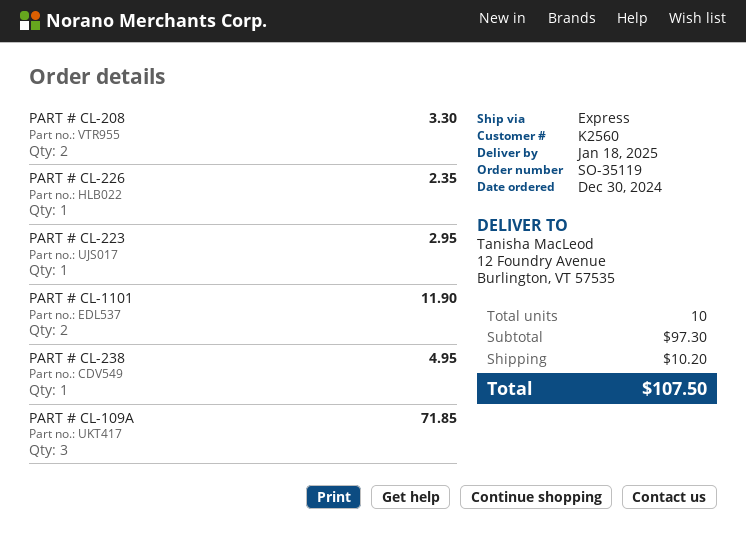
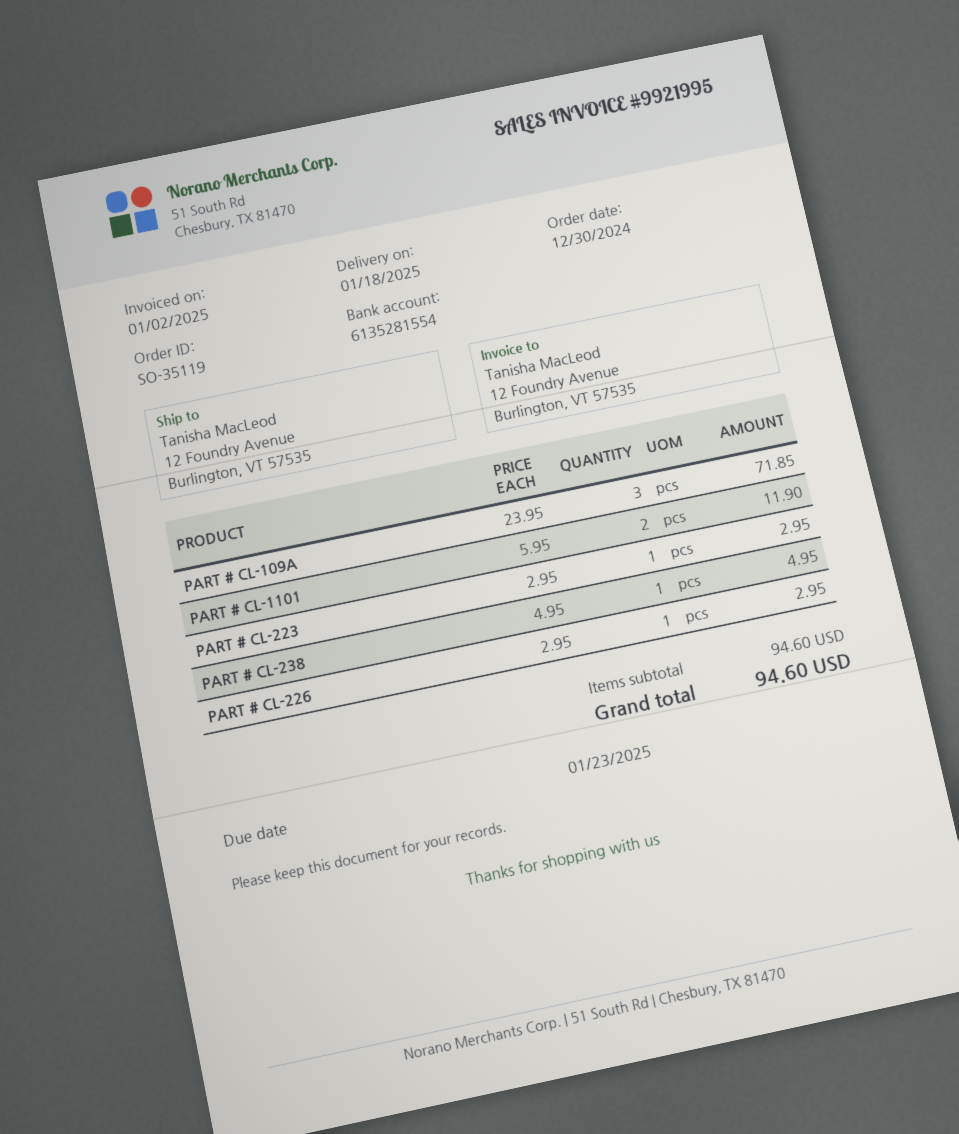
PART # CL-208: 2 for 3.30 -> none
PART # CL-226: 1 for 2.35 -> 1 for 2.95
subtotal: 97.30 -> 94.60
shipping: 10.20 -> none
total: 107.50 -> 94.60

